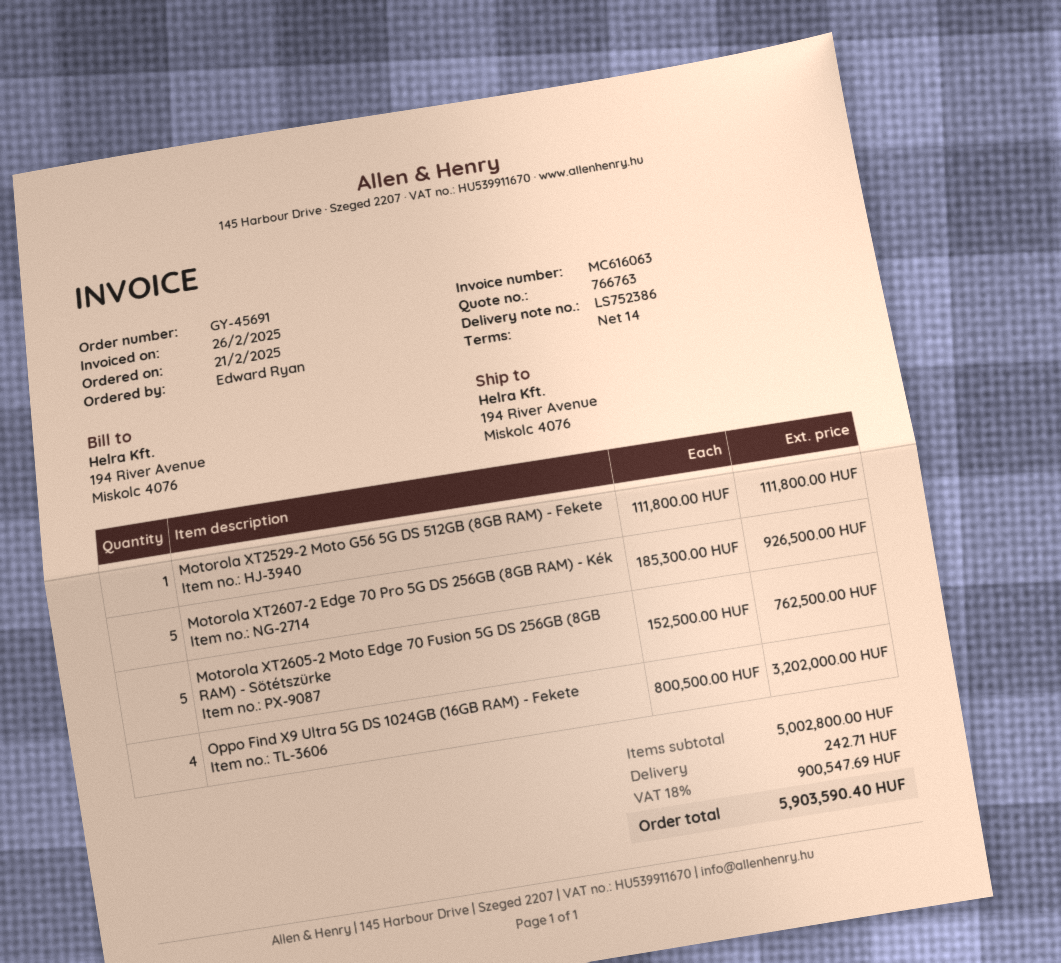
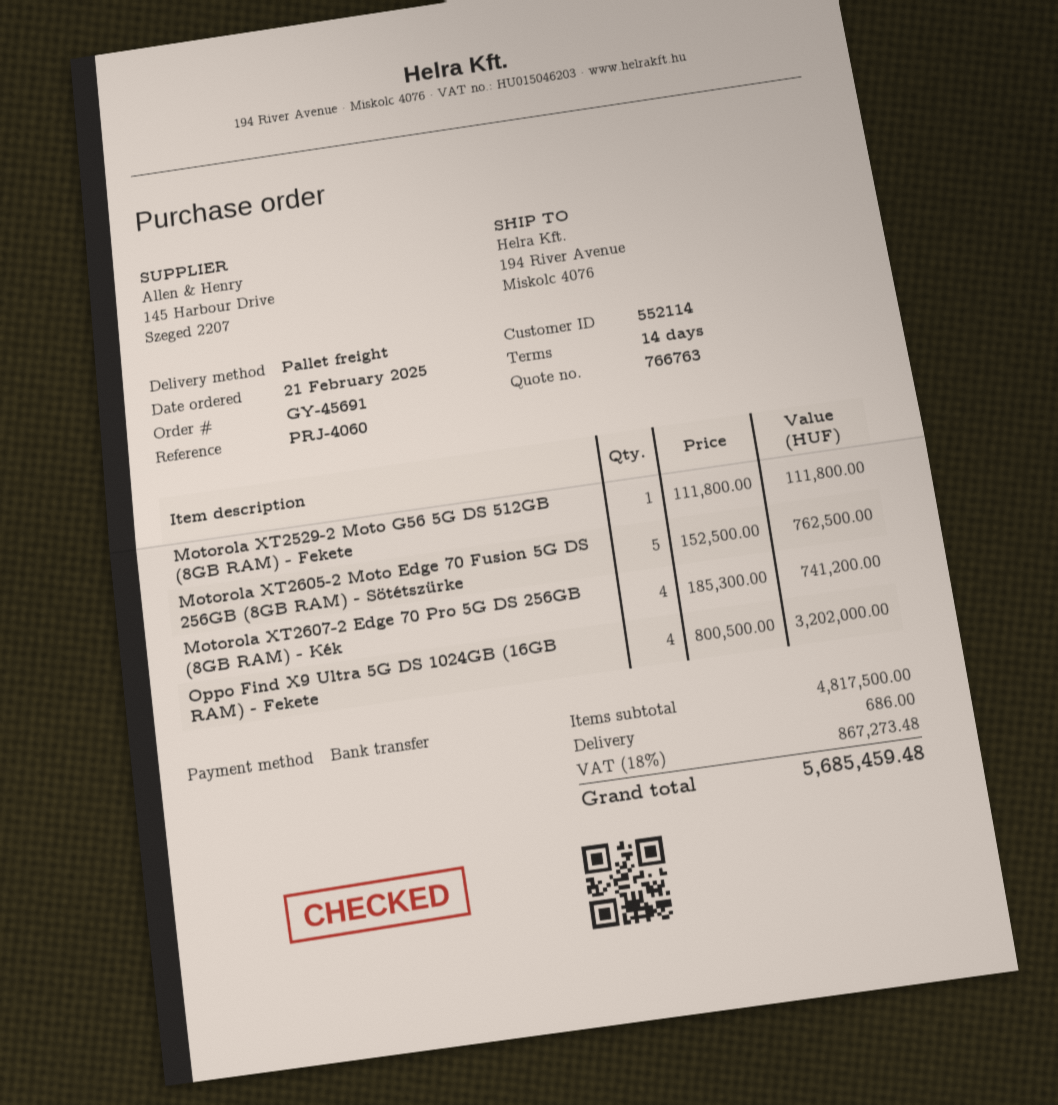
Motorola XT2607-2 Edge 70 Pro 5G DS 256GB (8GB RAM) - Kék: 5 x 185300.00 = 926500.00 -> 4 x 185300.00 = 741200.00
subtotal: 5002800.00 -> 4817500.00
shipping: 242.71 -> 686.00
tax: 18% = 900547.69 -> 18% = 867273.48
total: 5903590.40 -> 5685459.48

